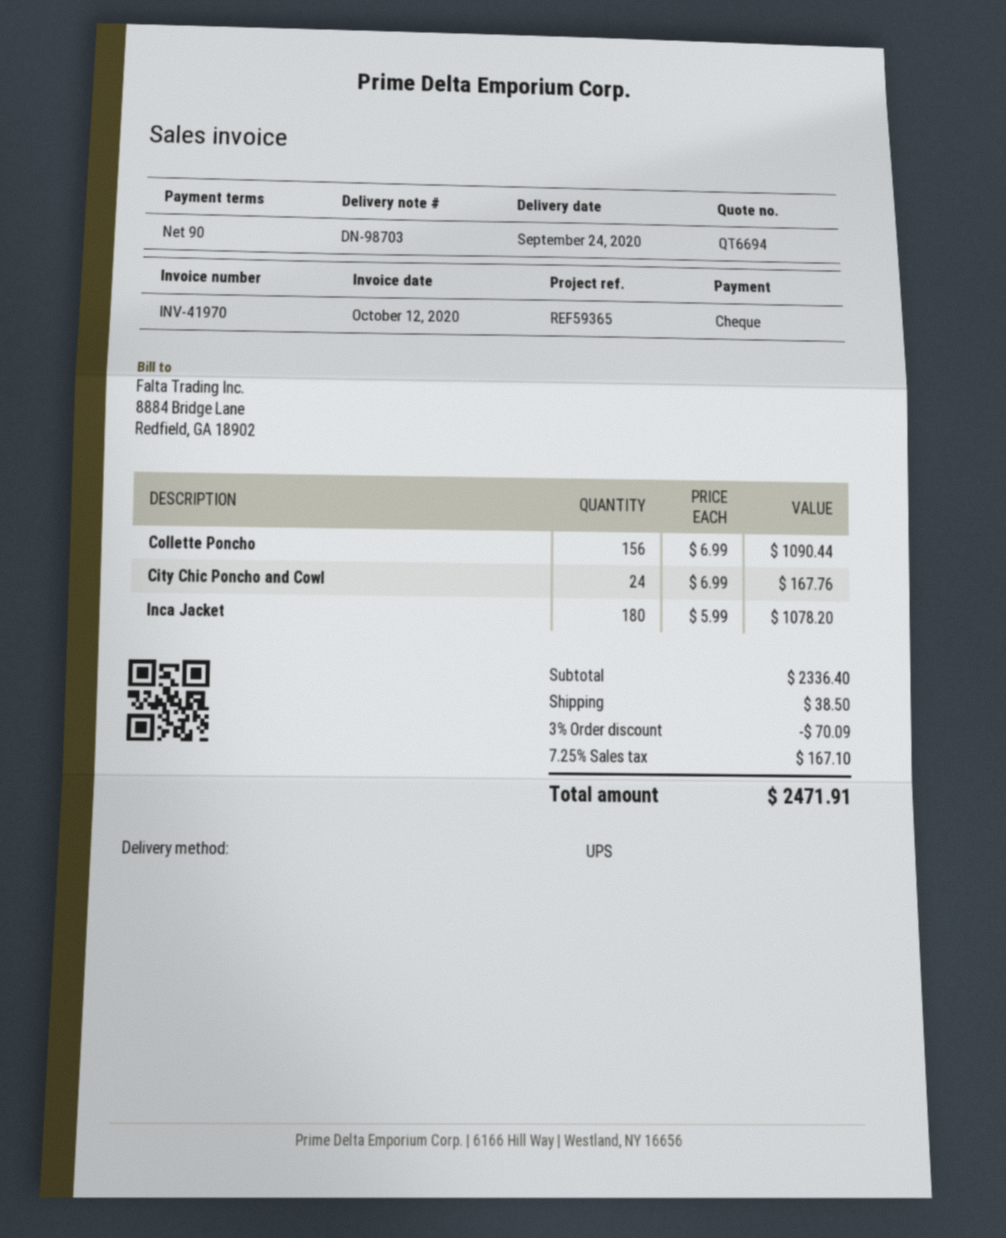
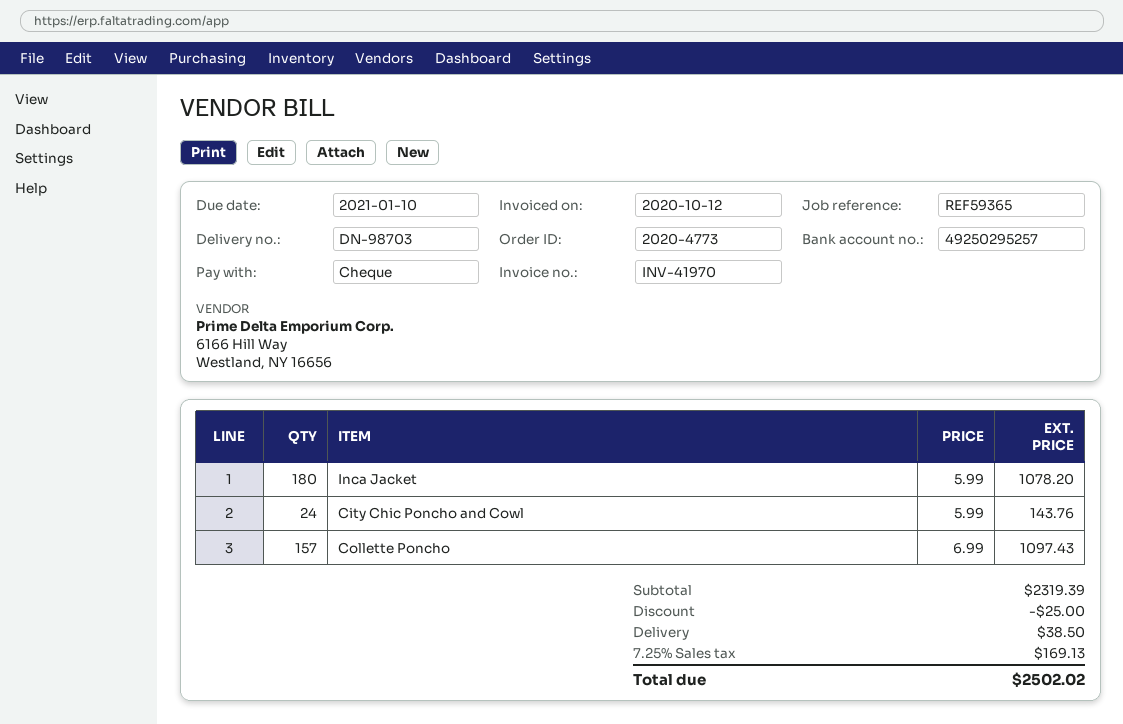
Collette Poncho: 156 x 6.99 = 1090.44 -> 157 x 6.99 = 1097.43
City Chic Poncho and Cowl: 24 x 6.99 = 167.76 -> 24 x 5.99 = 143.76
subtotal: 2336.40 -> 2319.39
discount: 70.09 -> 25.00
tax: 7.25% = 167.10 -> 7.25% = 169.13
total: 2471.91 -> 2502.02

